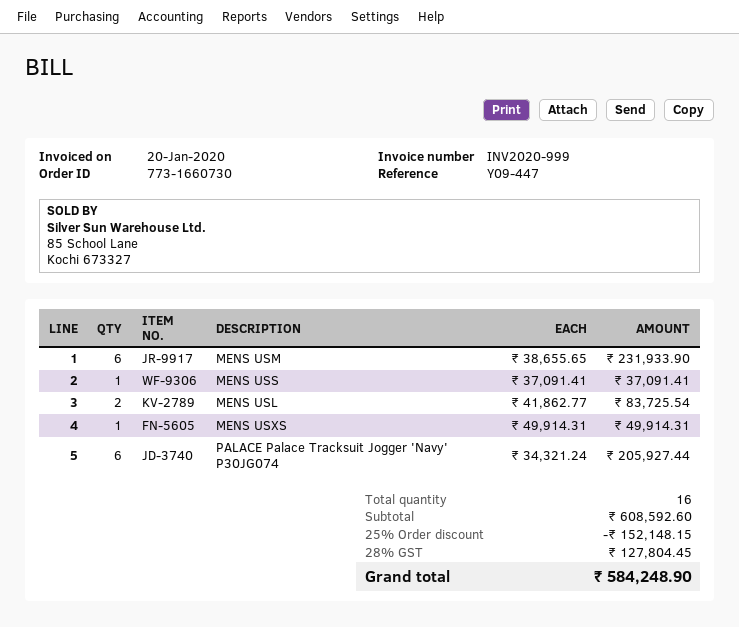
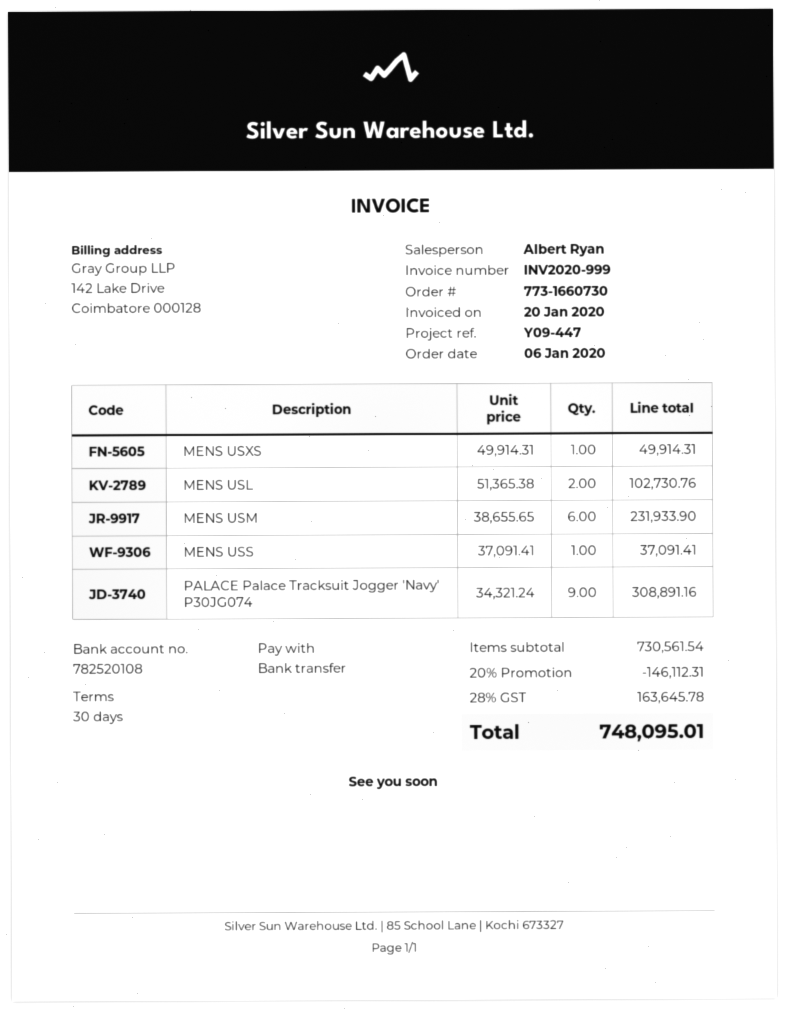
MENS USL: 2 x 41862.77 = 83725.54 -> 2 x 51365.38 = 102730.76
PALACE Palace Tracksuit Jogger 'Navy' P30JG074: 6 x 34321.24 = 205927.44 -> 9 x 34321.24 = 308891.16
subtotal: 608592.60 -> 730561.54
discount: 25% = 152148.15 -> 20% = 146112.31
tax: 28% = 127804.45 -> 28% = 163645.78
total: 584248.90 -> 748095.01

